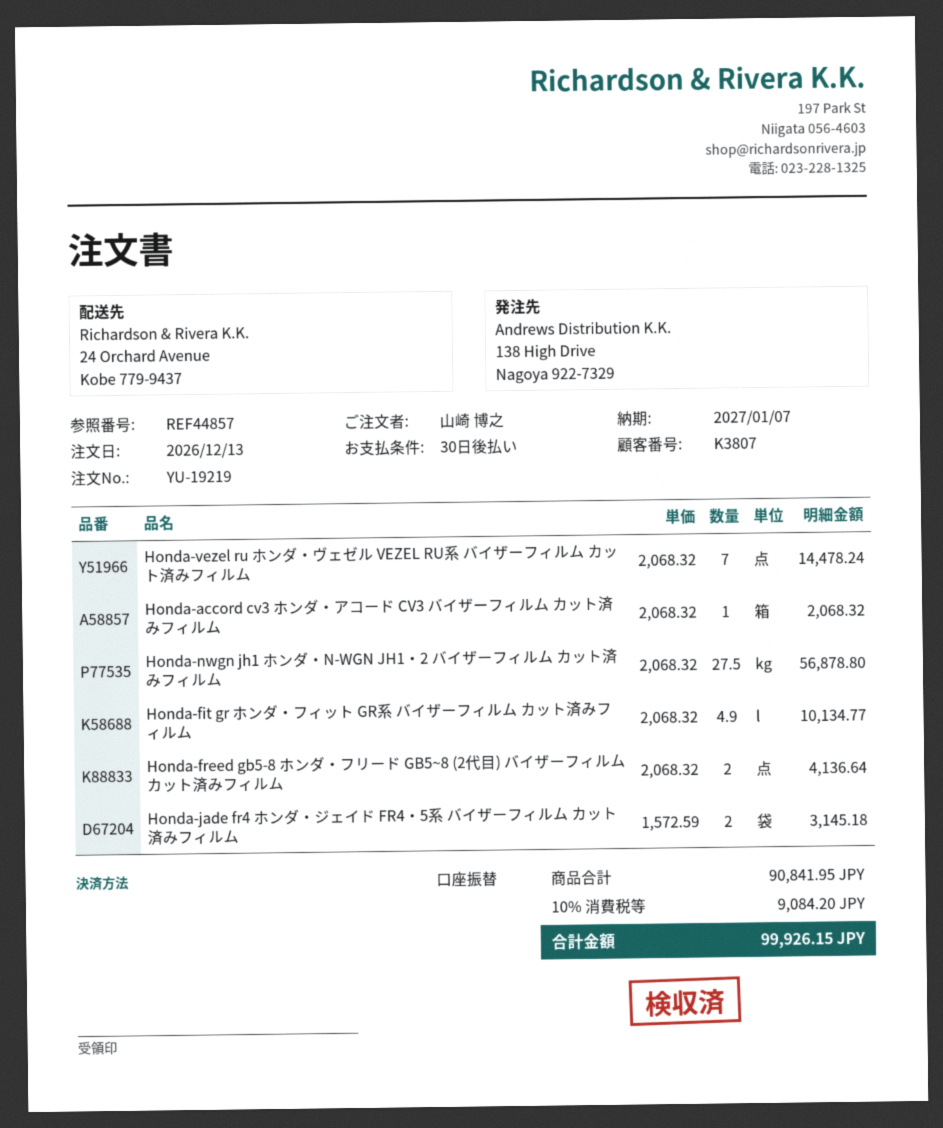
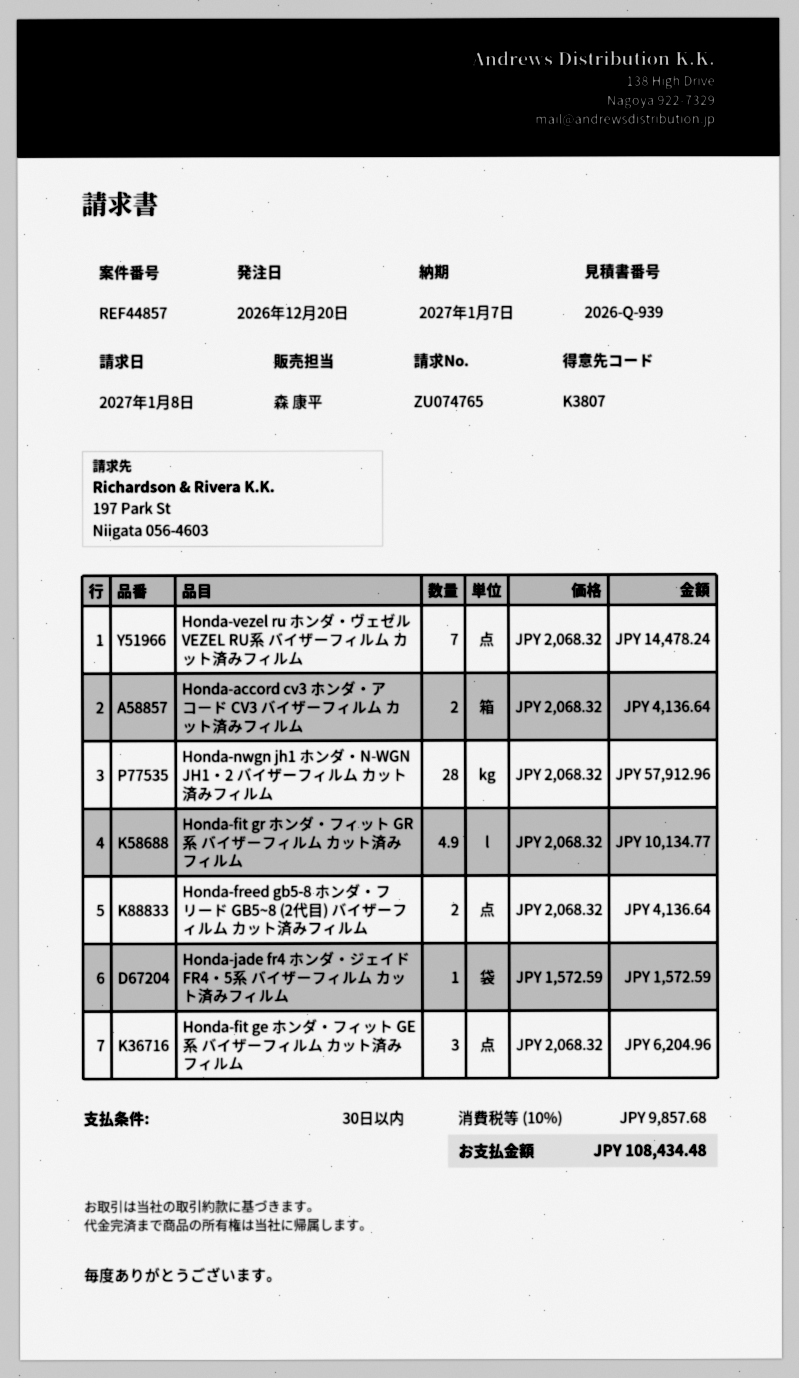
order date: 2026-12-13 -> 2026-12-20
Honda-accord cv3 ホンダ・アコード CV3 バイザーフィルム カット済みフィルム: 1 x 2068.32 = 2068.32 -> 2 x 2068.32 = 4136.64
Honda-nwgn jh1 ホンダ・N-WGN JH1・2 バイザーフィルム カット済みフィルム: 27.5 x 2068.32 = 56878.80 -> 28 x 2068.32 = 57912.96
Honda-jade fr4 ホンダ・ジェイド FR4・5系 バイザーフィルム カット済みフィルム: 2 x 1572.59 = 3145.18 -> 1 x 1572.59 = 1572.59
Honda-fit ge ホンダ・フィット GE系 バイザーフィルム カット済みフィルム: none -> 3 x 2068.32 = 6204.96
tax: 10% = 9084.20 -> 10% = 9857.68
total: 99926.15 -> 108434.48

